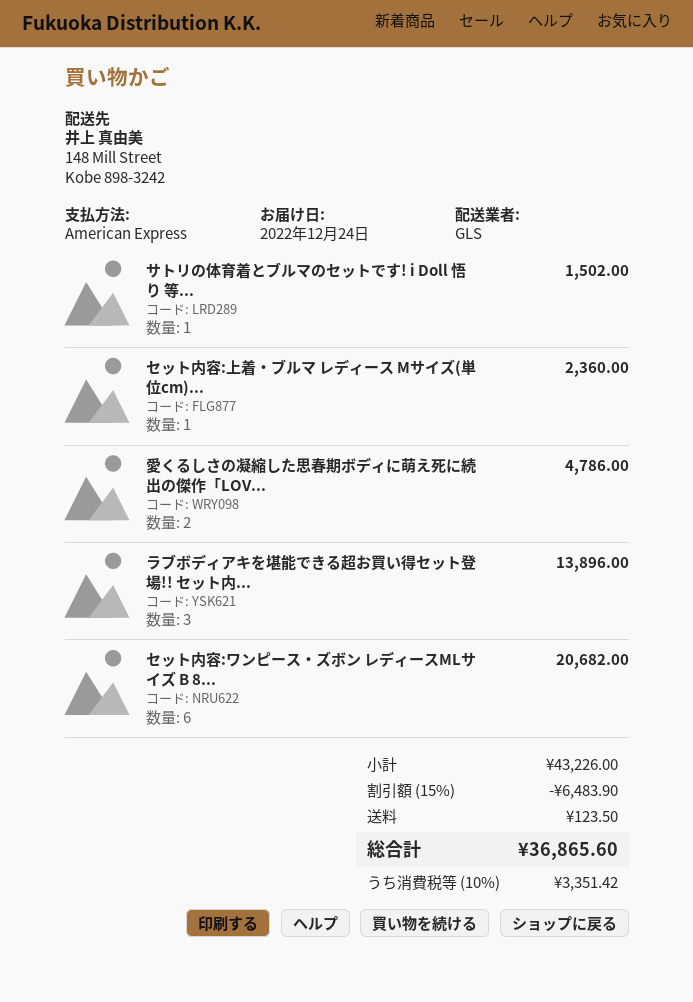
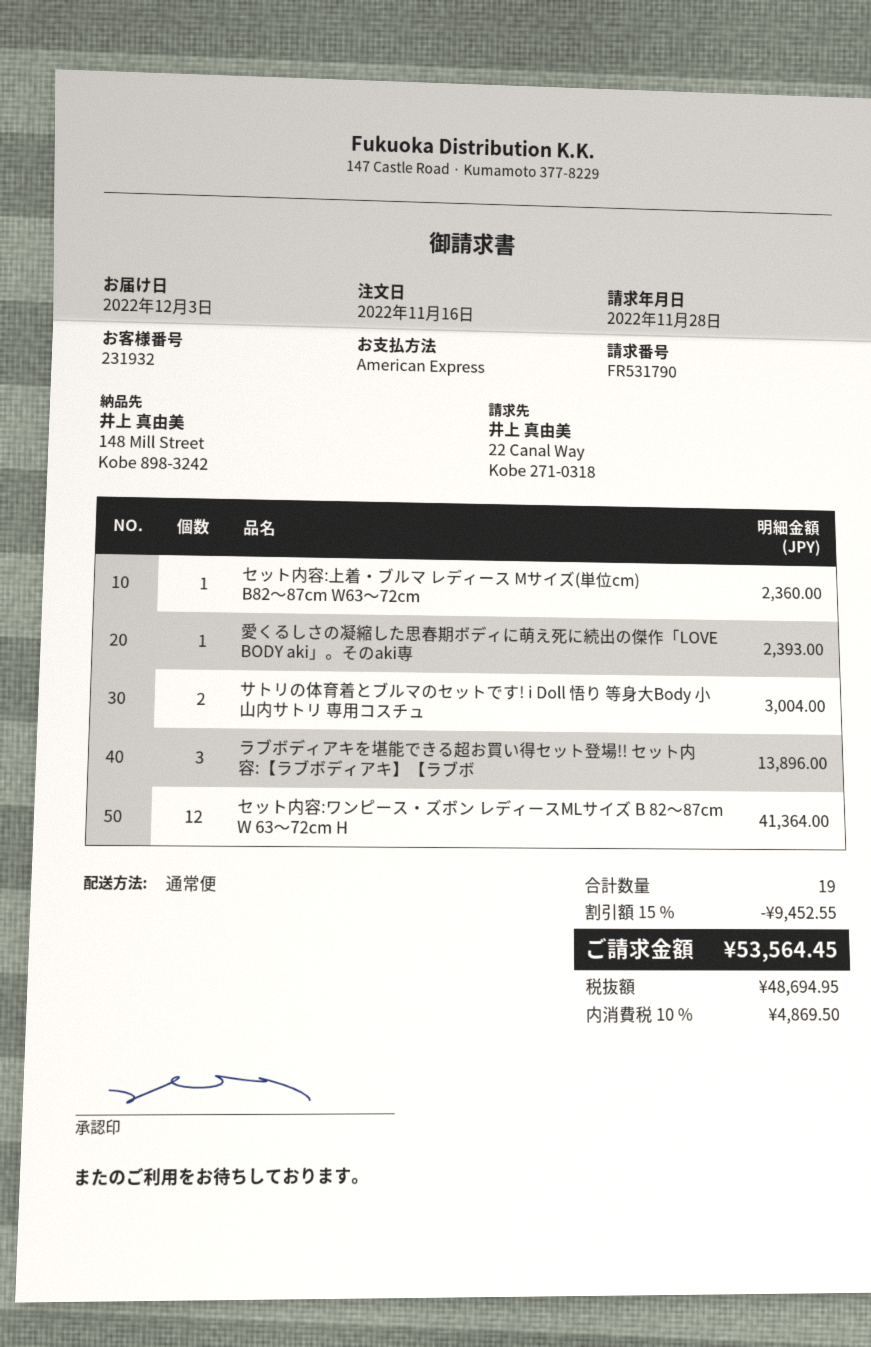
delivery date: 2022-12-24 -> 2022-12-03
shipping method: GLS -> standard
サトリの体育着とブルマのセットです! i Doll 悟り 等...: 1 for 1502.00 -> 2 for 3004.00
愛くるしさの凝縮した思春期ボディに萌え死に続出の傑作「LOV...: 2 for 4786.00 -> 1 for 2393.00
セット内容:ワンピース・ズボン レディースMLサイズ B 8...: 6 for 20682.00 -> 12 for 41364.00
discount: 15% = 6483.90 -> 15% = 9452.55
shipping: 123.50 -> none
tax: 10% = 3351.42 -> 10% = 4869.50
total: 36865.60 -> 53564.45

